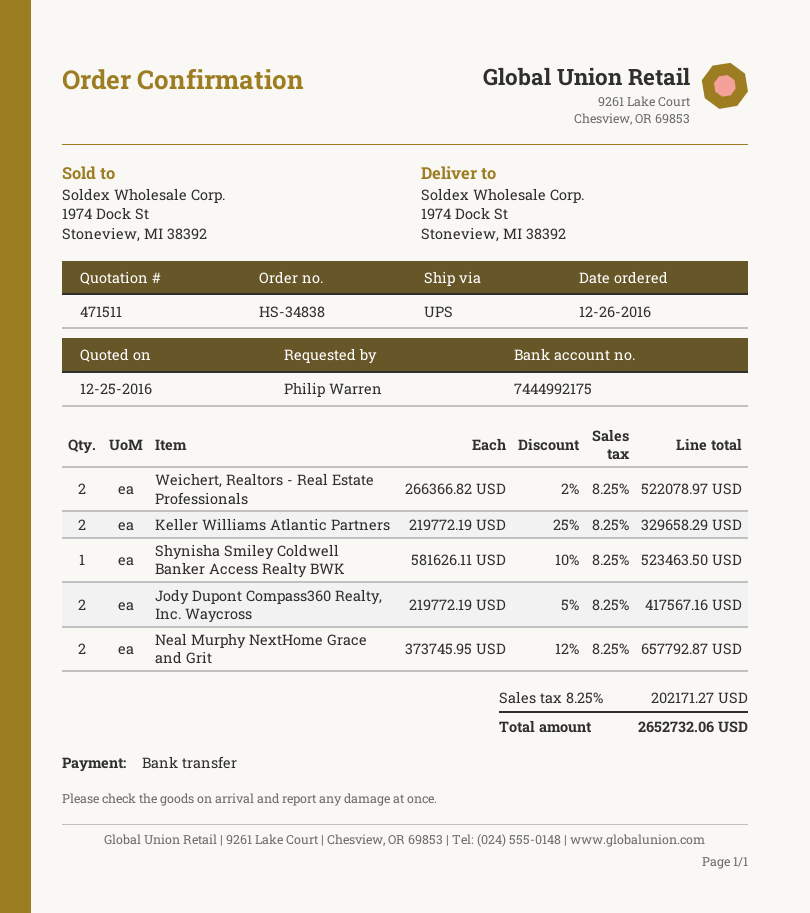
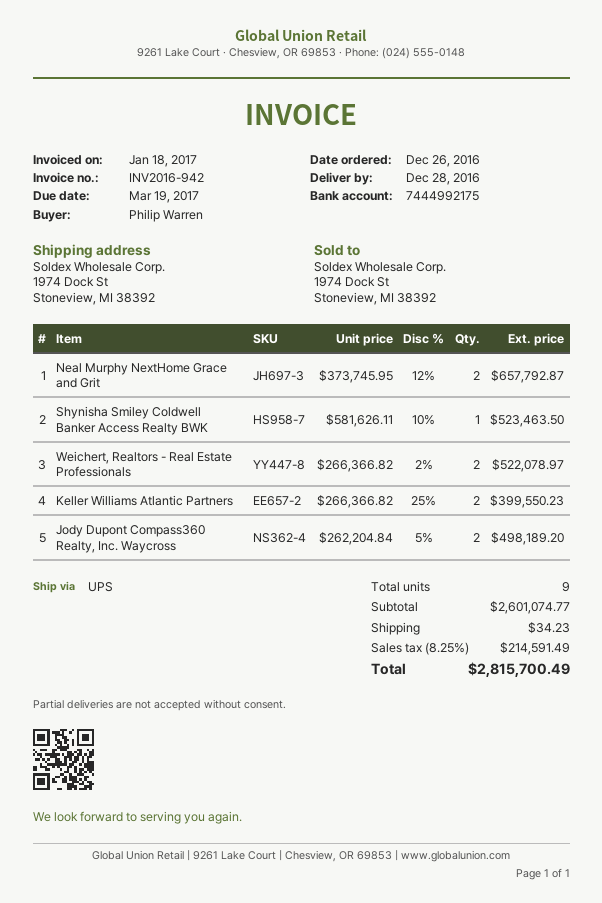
Keller Williams Atlantic Partners: 2 x 219772.19 - 25% = 329658.29 -> 2 x 266366.82 - 25% = 399550.23
Jody Dupont Compass360 Realty, Inc. Waycross: 2 x 219772.19 - 5% = 417567.16 -> 2 x 262204.84 - 5% = 498189.20
shipping: none -> 34.23
tax: 8.25% = 202171.27 -> 8.25% = 214591.49
total: 2652732.06 -> 2815700.49

